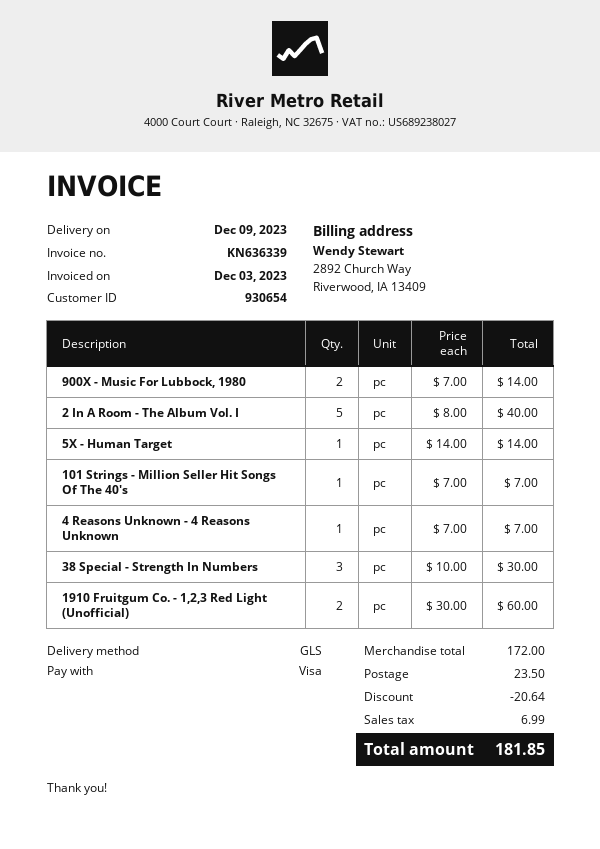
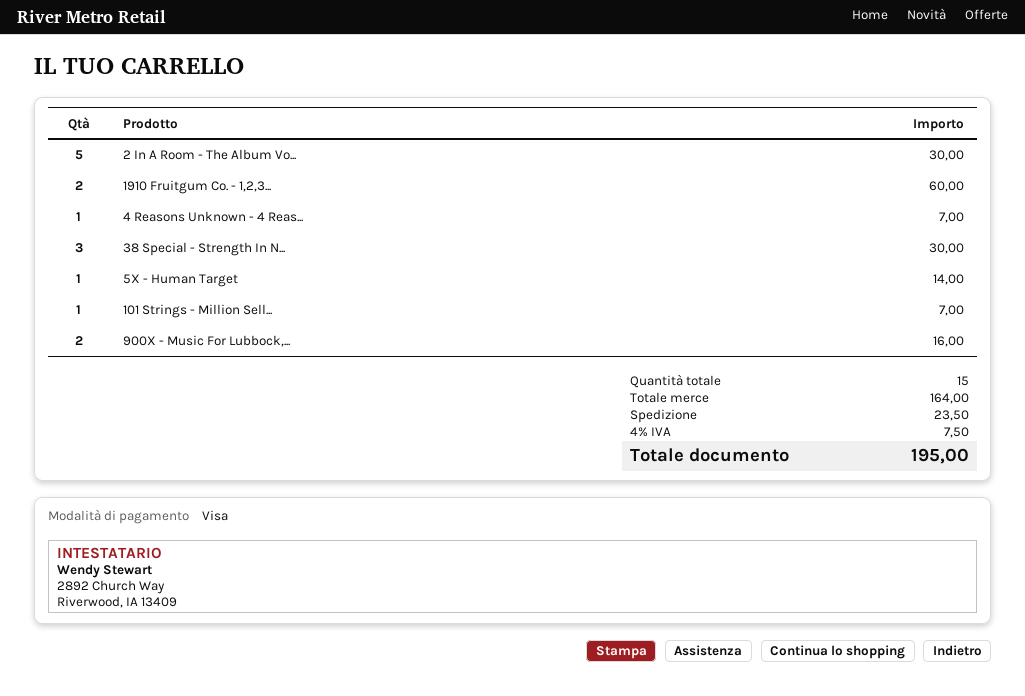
900X - Music For Lubbock, 1980: 2 for 14.00 -> 2 for 16.00
2 In A Room - The Album Vol. I: 5 for 40.00 -> 5 for 30.00
subtotal: 172.00 -> 164.00
discount: 20.64 -> none
tax: 6.99 -> 7.50
total: 181.85 -> 195.00

